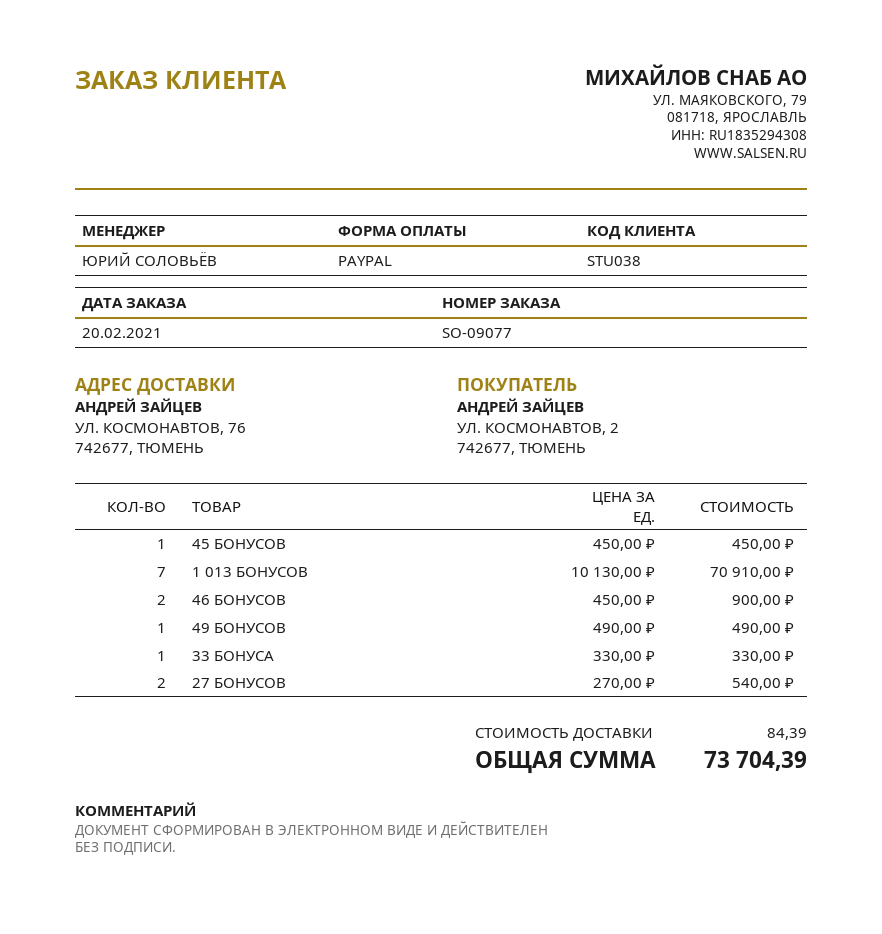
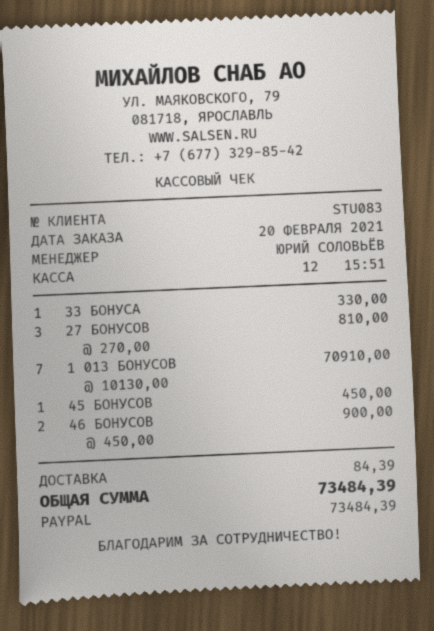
customer number: STU038 -> STU083
49 БОНУСОВ: 1 x 490.00 = 490.00 -> none
27 БОНУСОВ: 2 x 270.00 = 540.00 -> 3 x 270.00 = 810.00
total: 73704.39 -> 73484.39

